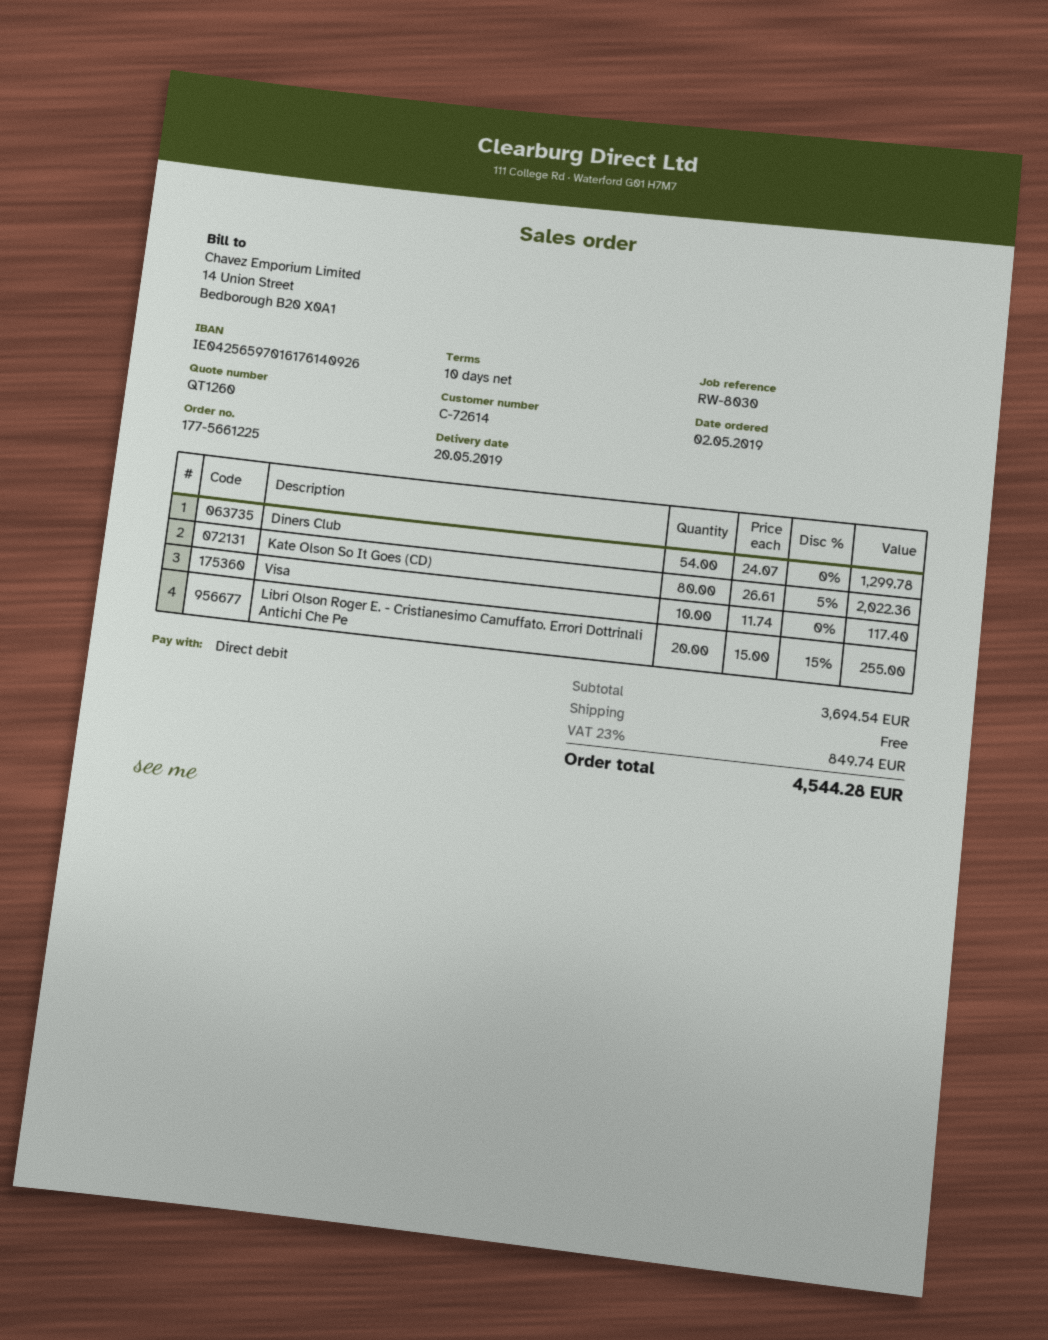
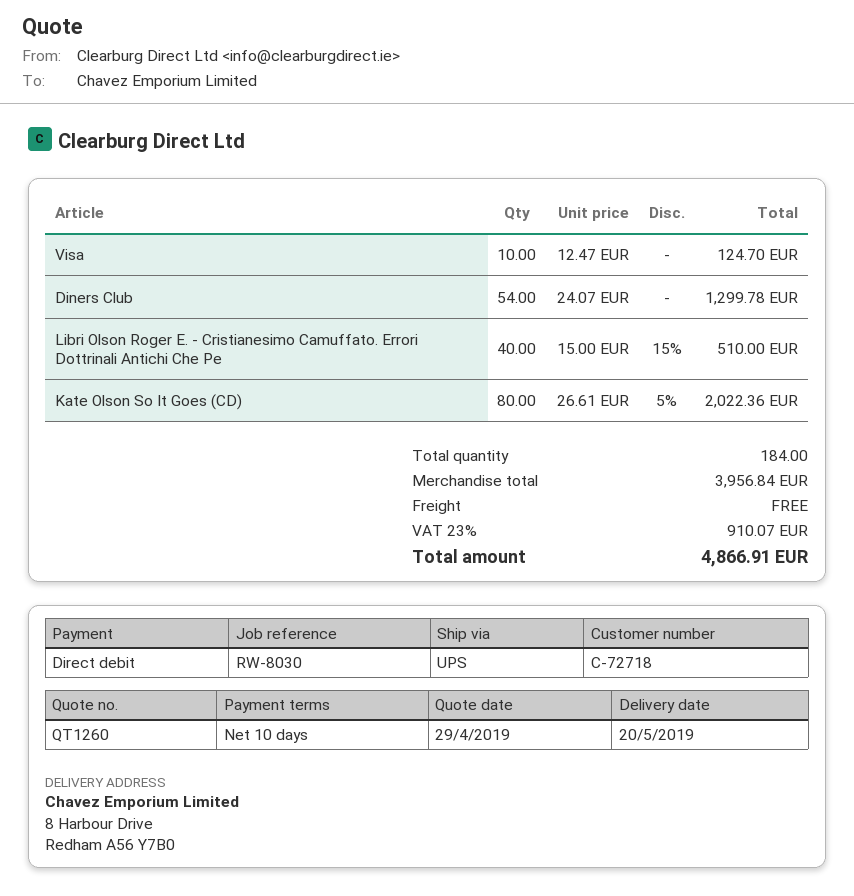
customer number: C-72614 -> C-72718
Visa: 10 x 11.74 = 117.40 -> 10 x 12.47 = 124.70
Libri Olson Roger E. - Cristianesimo Camuffato. Errori Dottrinali Antichi Che Pe: 20 x 15.00 - 15% = 255.00 -> 40 x 15.00 - 15% = 510.00
subtotal: 3694.54 -> 3956.84
tax: 23% = 849.74 -> 23% = 910.07
total: 4544.28 -> 4866.91

